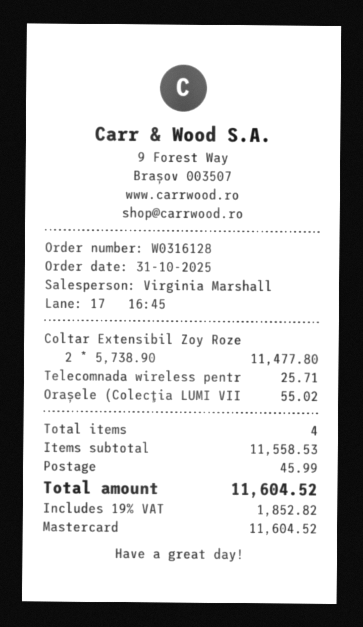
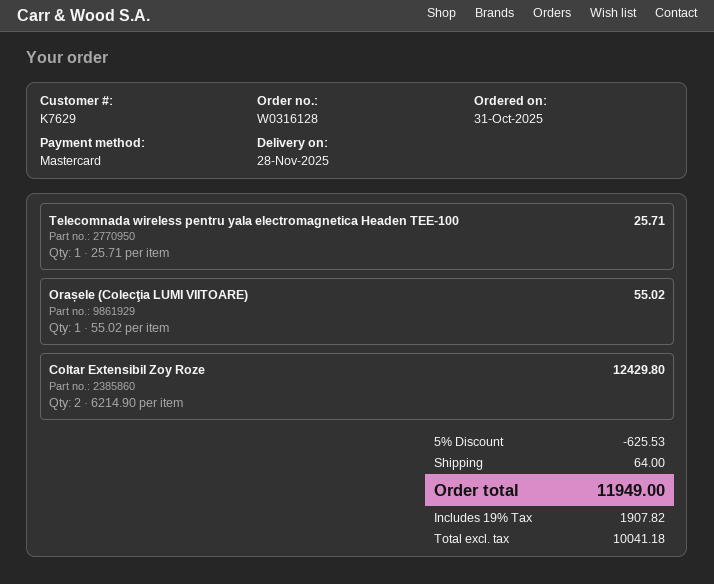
Coltar Extensibil Zoy Roze: 2 x 5738.90 = 11477.80 -> 2 x 6214.90 = 12429.80
discount: none -> 5% = 625.53
shipping: 45.99 -> 64.00
tax: 19% = 1852.82 -> 19% = 1907.82
total: 11604.52 -> 11949.00

